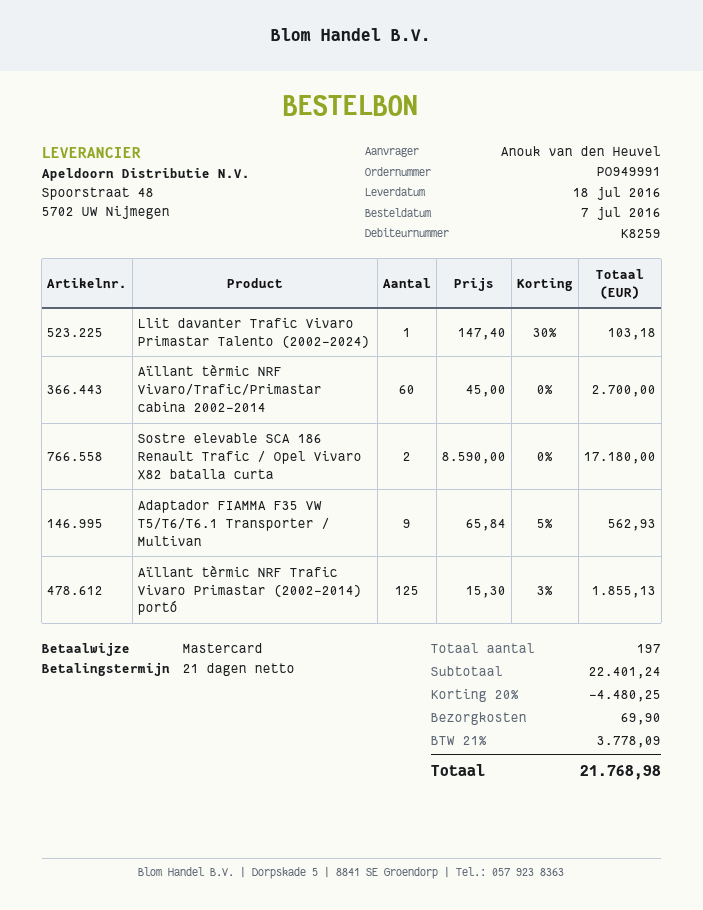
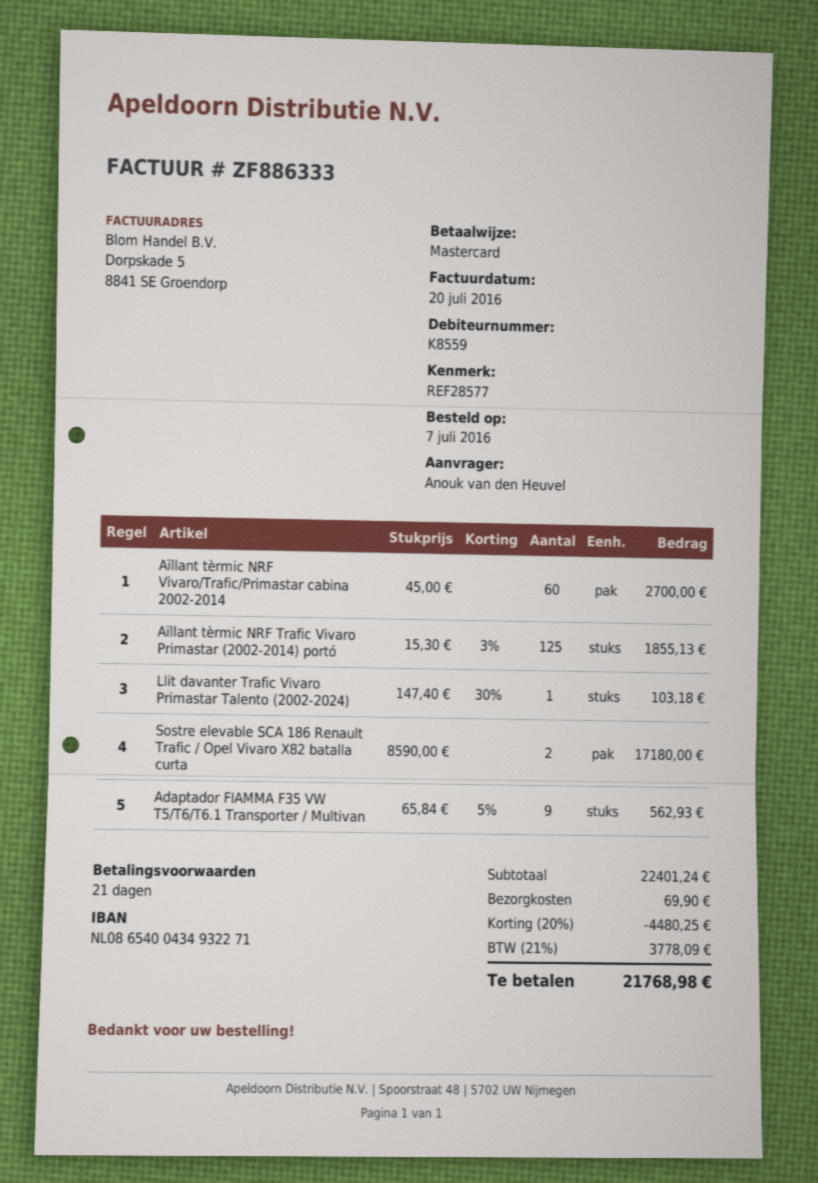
customer number: K8259 -> K8559

